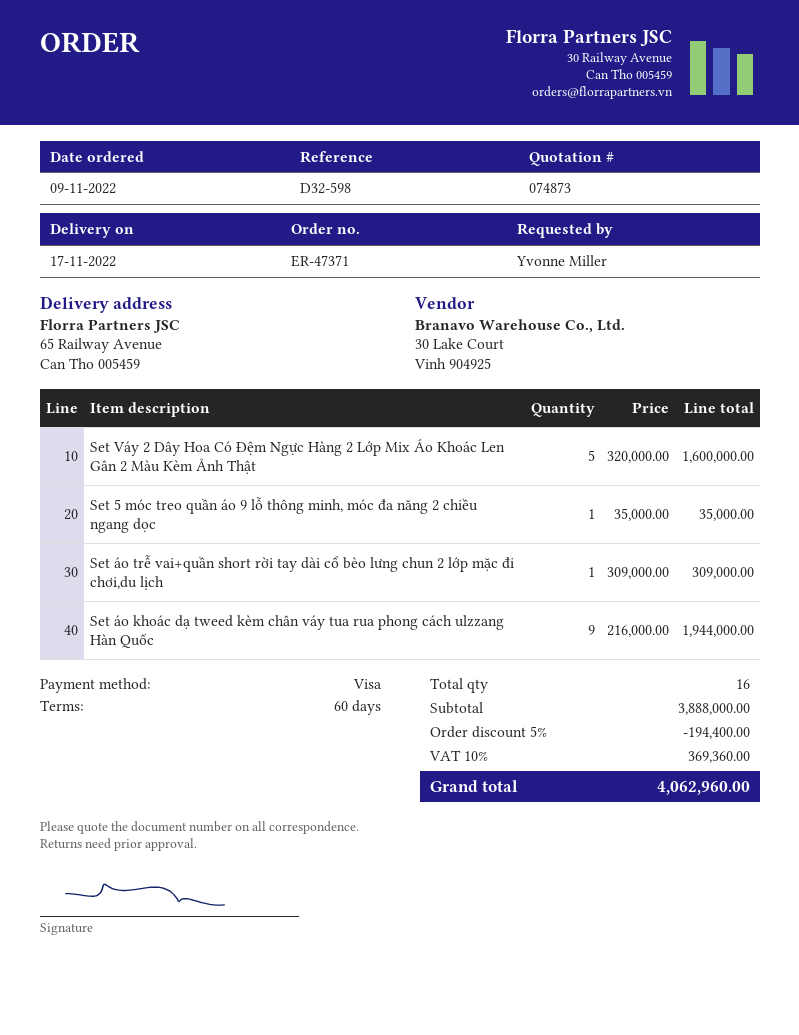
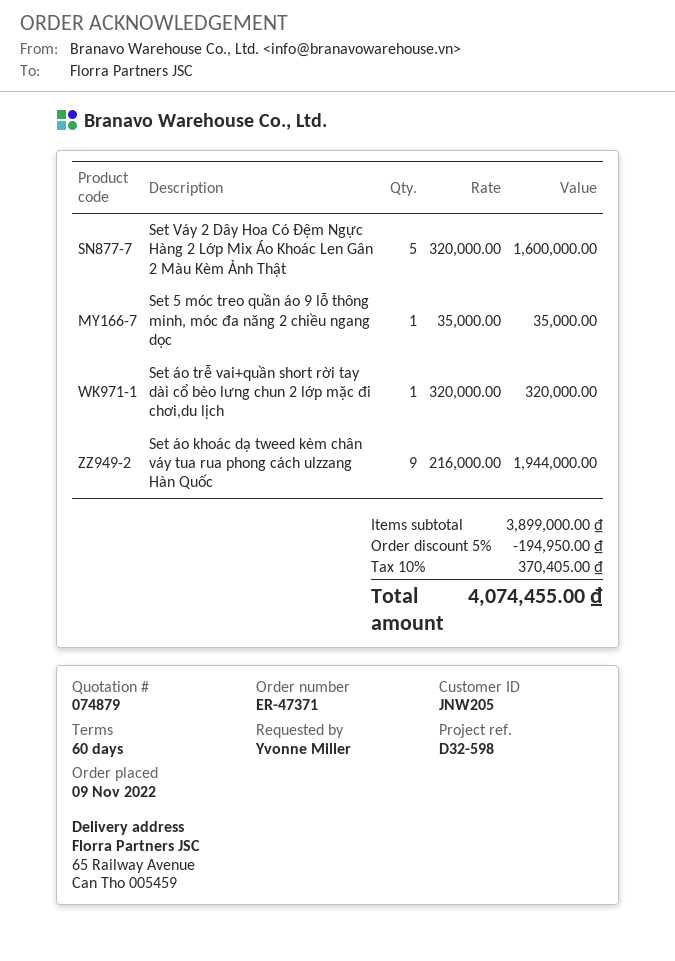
quote number: 074873 -> 074879
Set áo trễ vai+quần short rời tay dài cổ bèo lưng chun 2 lớp mặc đi chơi,du lịch: 1 x 309000.00 = 309000.00 -> 1 x 320000.00 = 320000.00
subtotal: 3888000.00 -> 3899000.00
discount: 5% = 194400.00 -> 5% = 194950.00
tax: 10% = 369360.00 -> 10% = 370405.00
total: 4062960.00 -> 4074455.00

